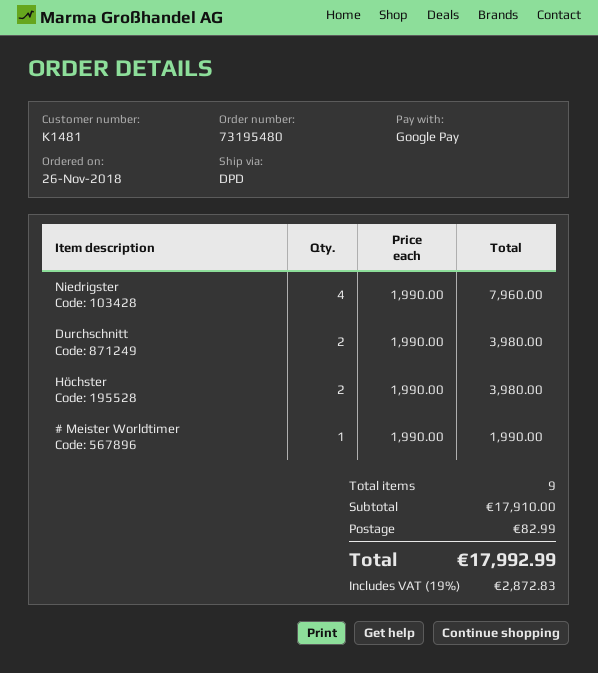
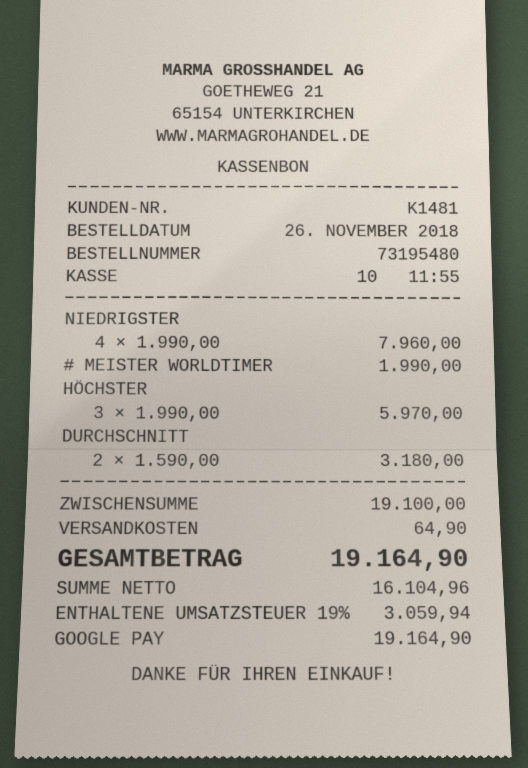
Durchschnitt: 2 x 1990.00 = 3980.00 -> 2 x 1590.00 = 3180.00
Höchster: 2 x 1990.00 = 3980.00 -> 3 x 1990.00 = 5970.00
subtotal: 17910.00 -> 19100.00
shipping: 82.99 -> 64.90
tax: 19% = 2872.83 -> 19% = 3059.94
total: 17992.99 -> 19164.90

